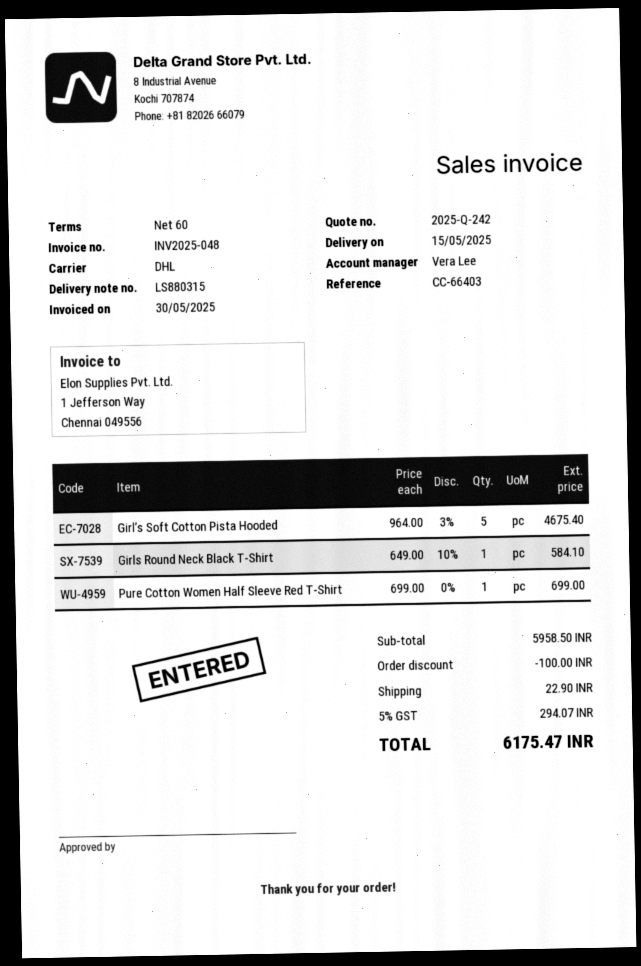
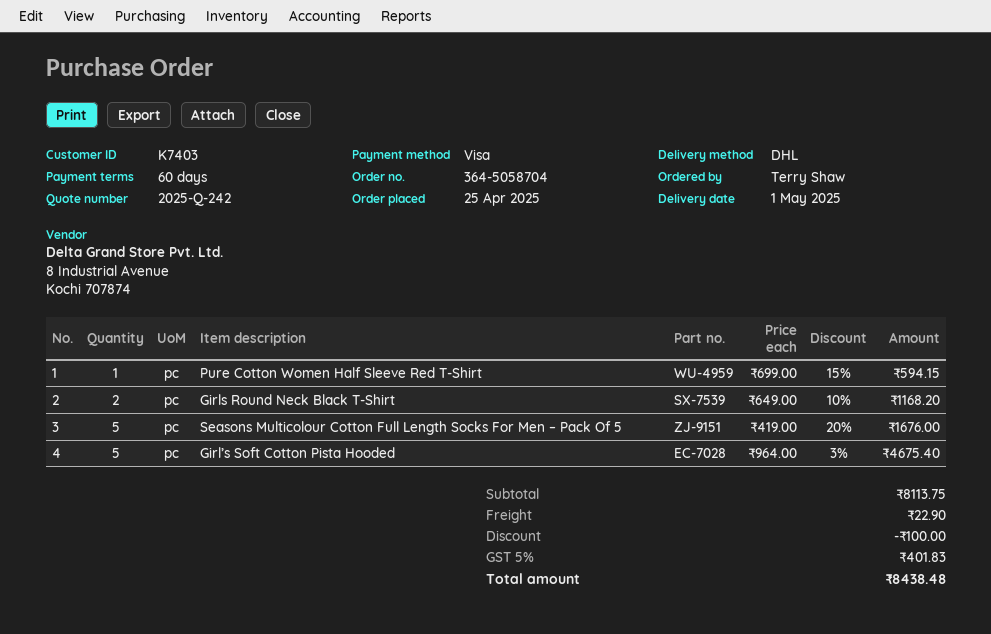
delivery date: 2025-05-15 -> 2025-05-01
Girls Round Neck Black T-Shirt: 1 x 649.00 - 10% = 584.10 -> 2 x 649.00 - 10% = 1168.20
Pure Cotton Women Half Sleeve Red T-Shirt: 1 x 699.00 = 699.00 -> 1 x 699.00 - 15% = 594.15
Seasons Multicolour Cotton Full Length Socks For Men – Pack Of 5: none -> 5 x 419.00 - 20% = 1676.00
subtotal: 5958.50 -> 8113.75
tax: 5% = 294.07 -> 5% = 401.83
total: 6175.47 -> 8438.48

